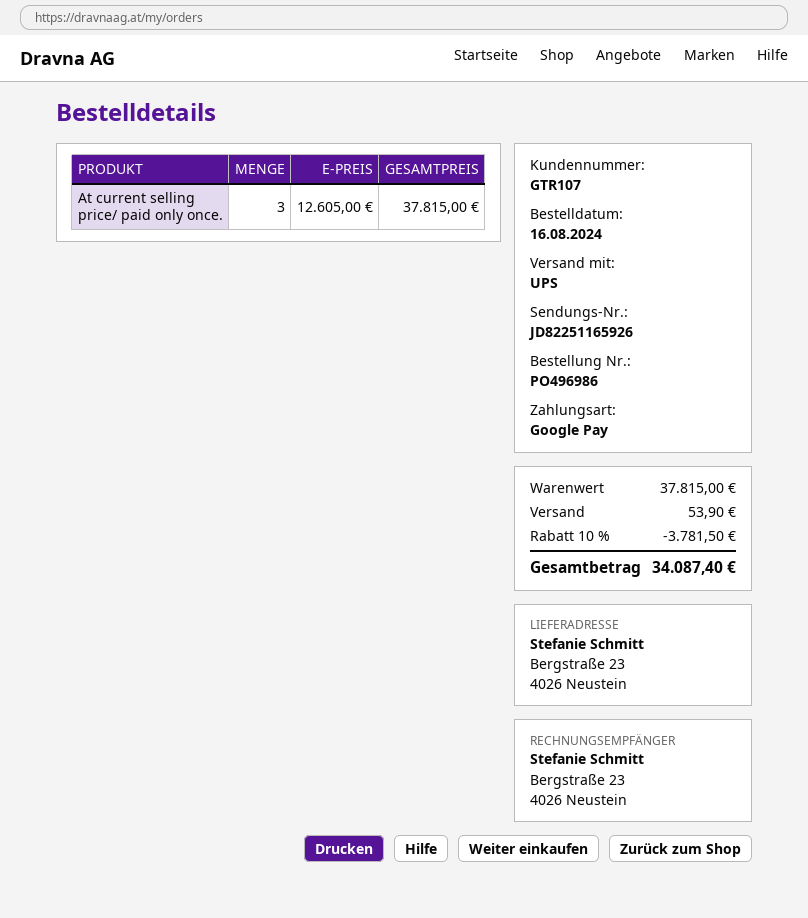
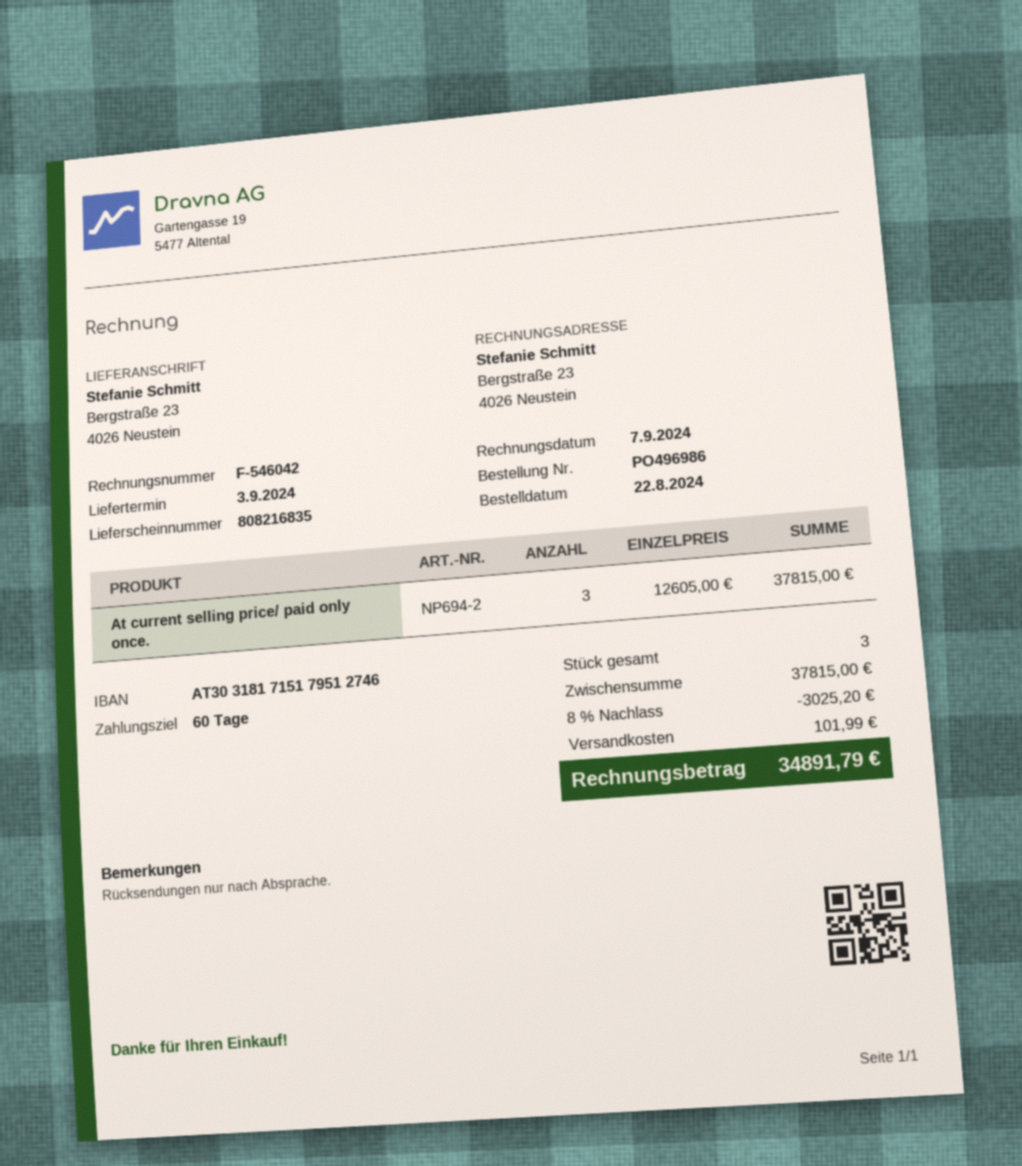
order date: 2024-08-16 -> 2024-08-22
discount: 10% = 3781.50 -> 8% = 3025.20
shipping: 53.90 -> 101.99
total: 34087.40 -> 34891.79

